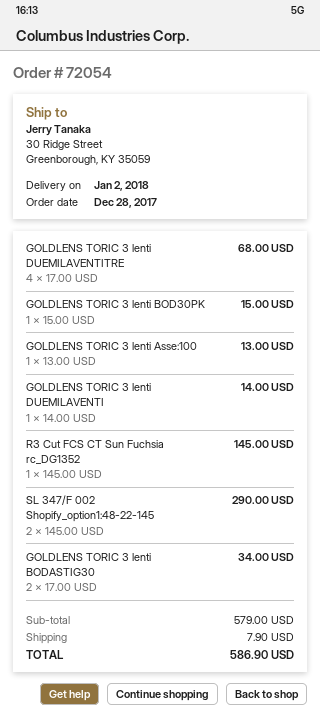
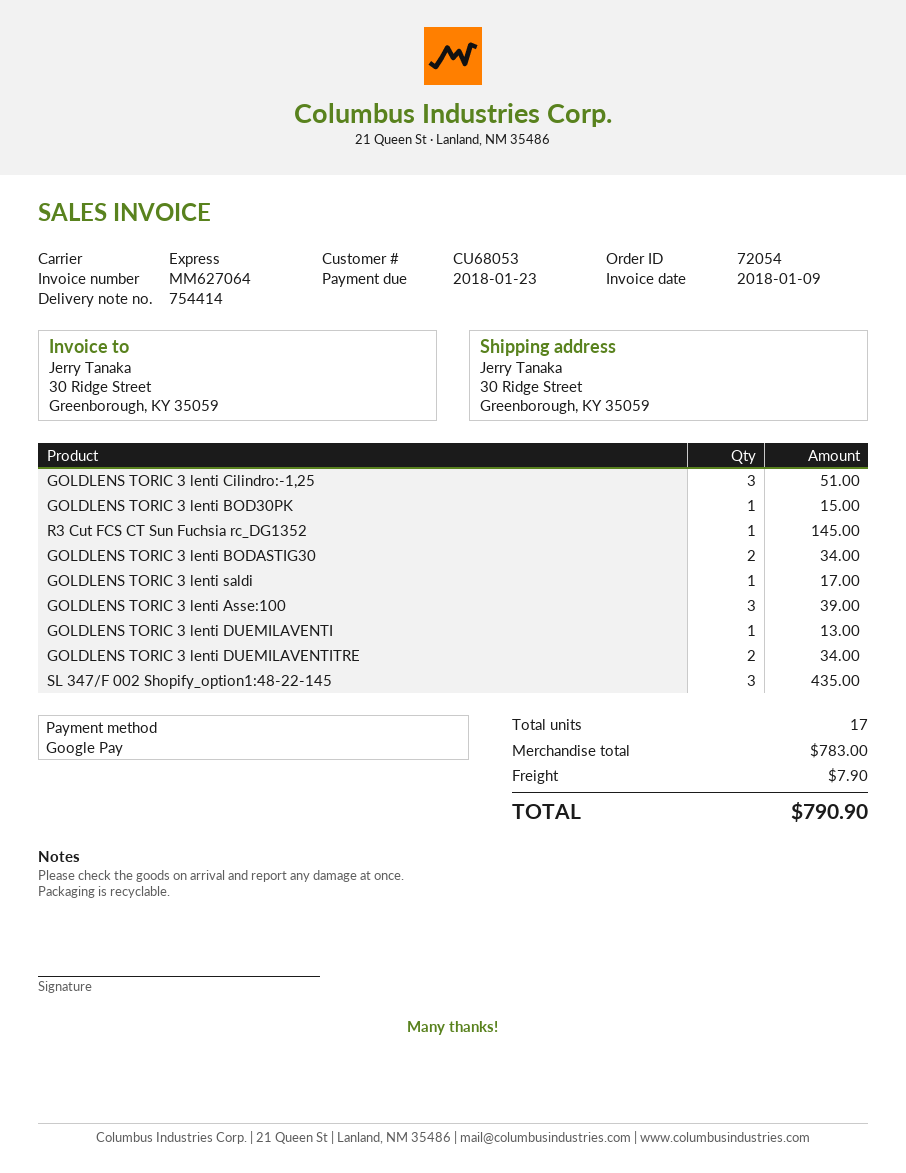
GOLDLENS TORIC 3 lenti DUEMILAVENTITRE: 4 for 68.00 -> 2 for 34.00
GOLDLENS TORIC 3 lenti Asse:100: 1 for 13.00 -> 3 for 39.00
GOLDLENS TORIC 3 lenti DUEMILAVENTI: 1 for 14.00 -> 1 for 13.00
SL 347/F 002 Shopify_option1:48-22-145: 2 for 290.00 -> 3 for 435.00
GOLDLENS TORIC 3 lenti Cilindro:-1,25: none -> 3 for 51.00
GOLDLENS TORIC 3 lenti saldi: none -> 1 for 17.00
subtotal: 579.00 -> 783.00
total: 586.90 -> 790.90

